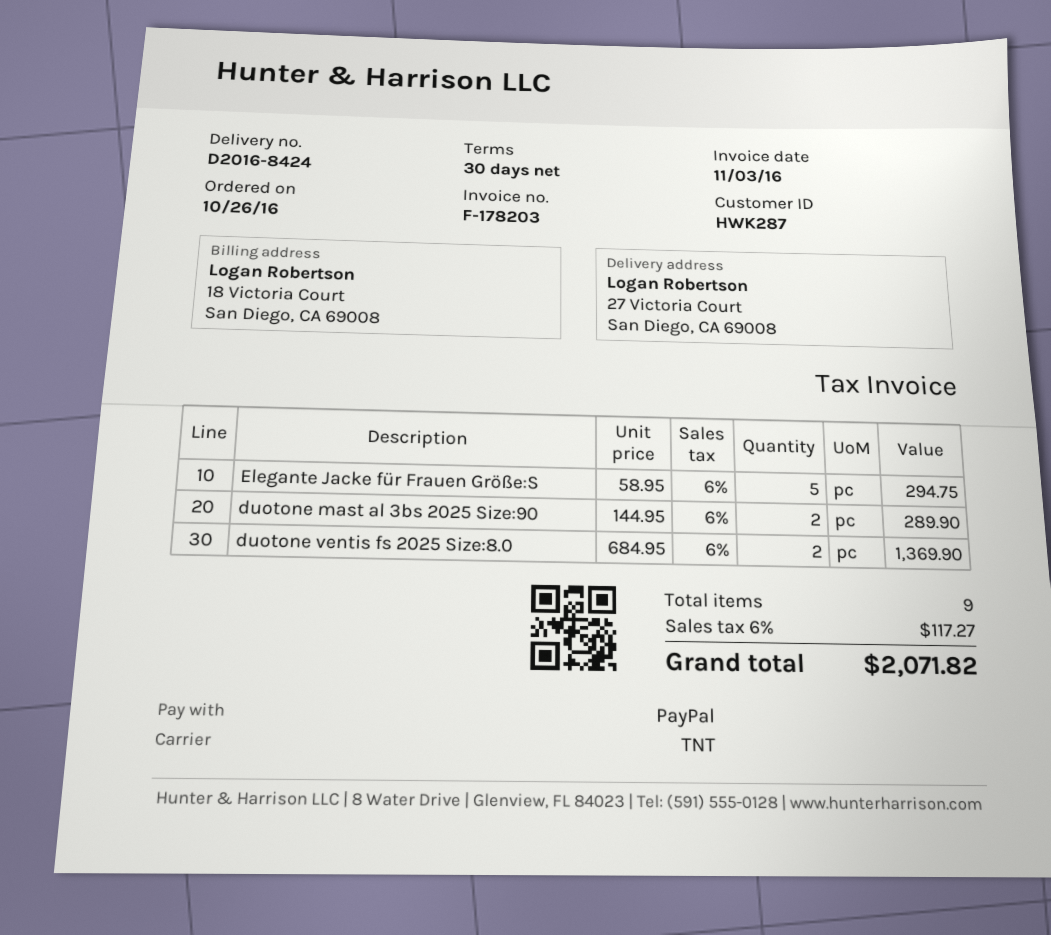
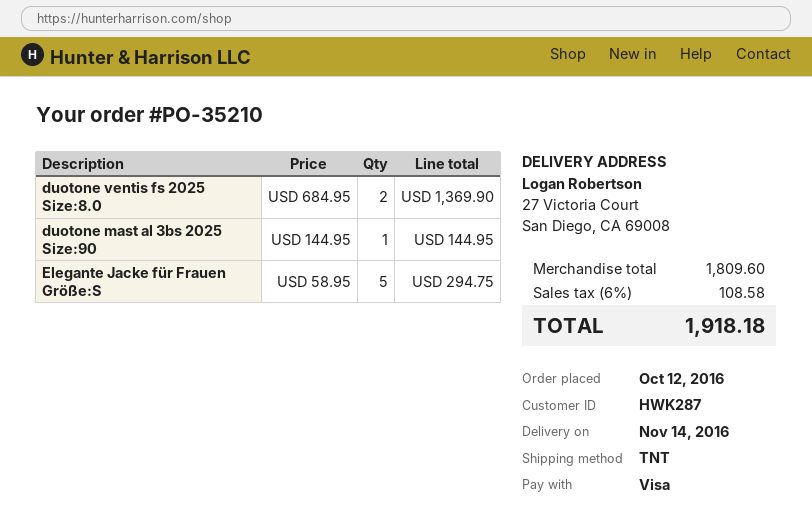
order date: 2016-10-26 -> 2016-10-12
payment method: PayPal -> Visa
duotone mast al 3bs 2025 Size:90: 2 x 144.95 = 289.90 -> 1 x 144.95 = 144.95
tax: 6% = 117.27 -> 6% = 108.58
total: 2071.82 -> 1918.18

